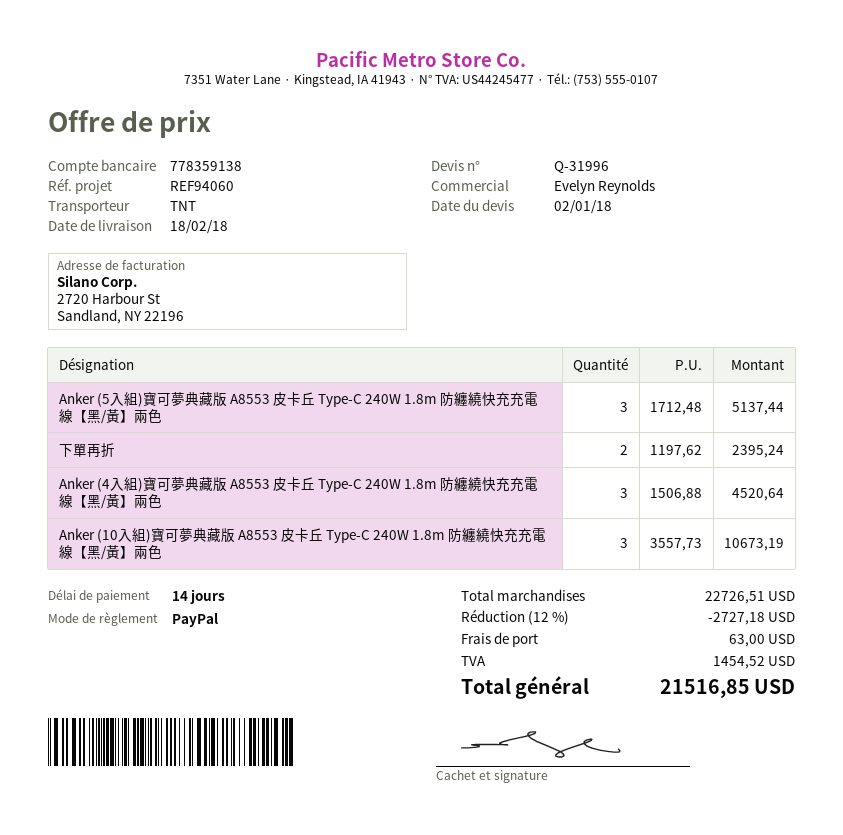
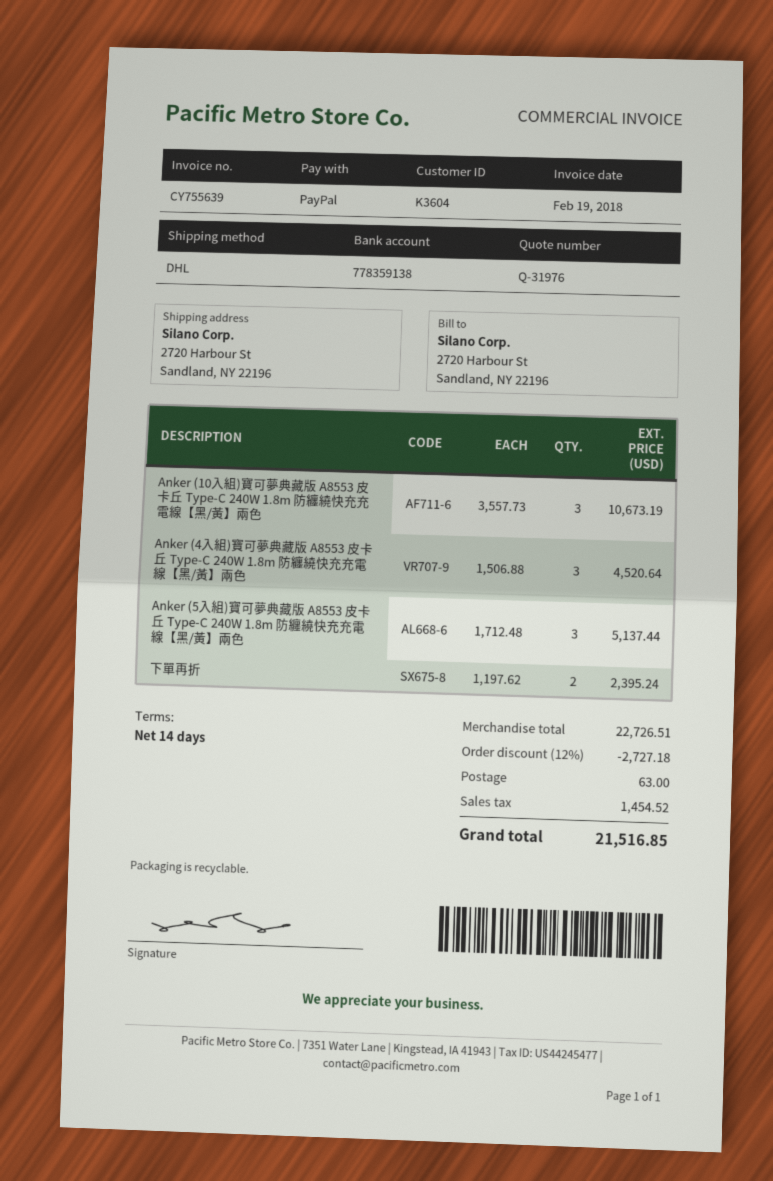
quote number: Q-31996 -> Q-31976
shipping method: TNT -> DHL

